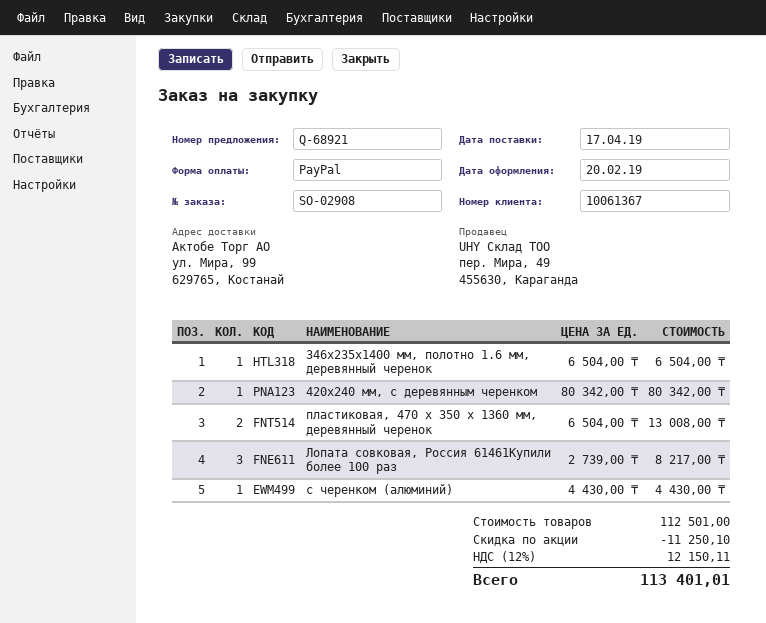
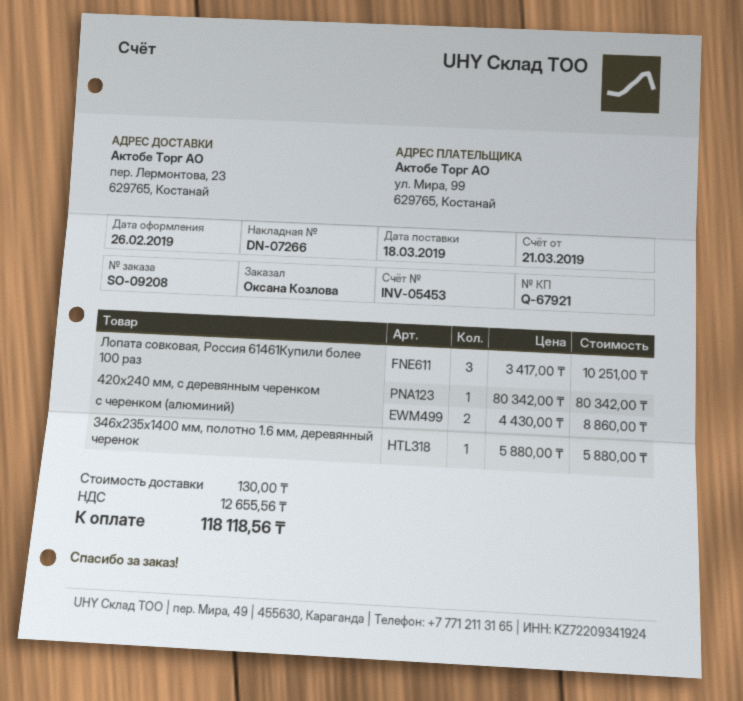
quote number: Q-68921 -> Q-67921
order number: SO-02908 -> SO-09208
order date: 2019-02-20 -> 2019-02-26
delivery date: 2019-04-17 -> 2019-03-18
ship to: ул. Мира, 99, 629765, Костанай -> пер. Лермонтова, 23, 629765, Костанай
346х235х1400 мм, полотно 1.6 мм, деревянный черенок: 1 x 6504.00 = 6504.00 -> 1 x 5880.00 = 5880.00
пластиковая, 470 х 350 х 1360 мм, деревянный черенок: 2 x 6504.00 = 13008.00 -> none
Лопата совковая, Россия 61461Купили более 100 раз: 3 x 2739.00 = 8217.00 -> 3 x 3417.00 = 10251.00
с черенком (алюминий): 1 x 4430.00 = 4430.00 -> 2 x 4430.00 = 8860.00
discount: 11250.10 -> none
shipping: none -> 130.00
tax: 12150.11 -> 12655.56
total: 113401.01 -> 118118.56

